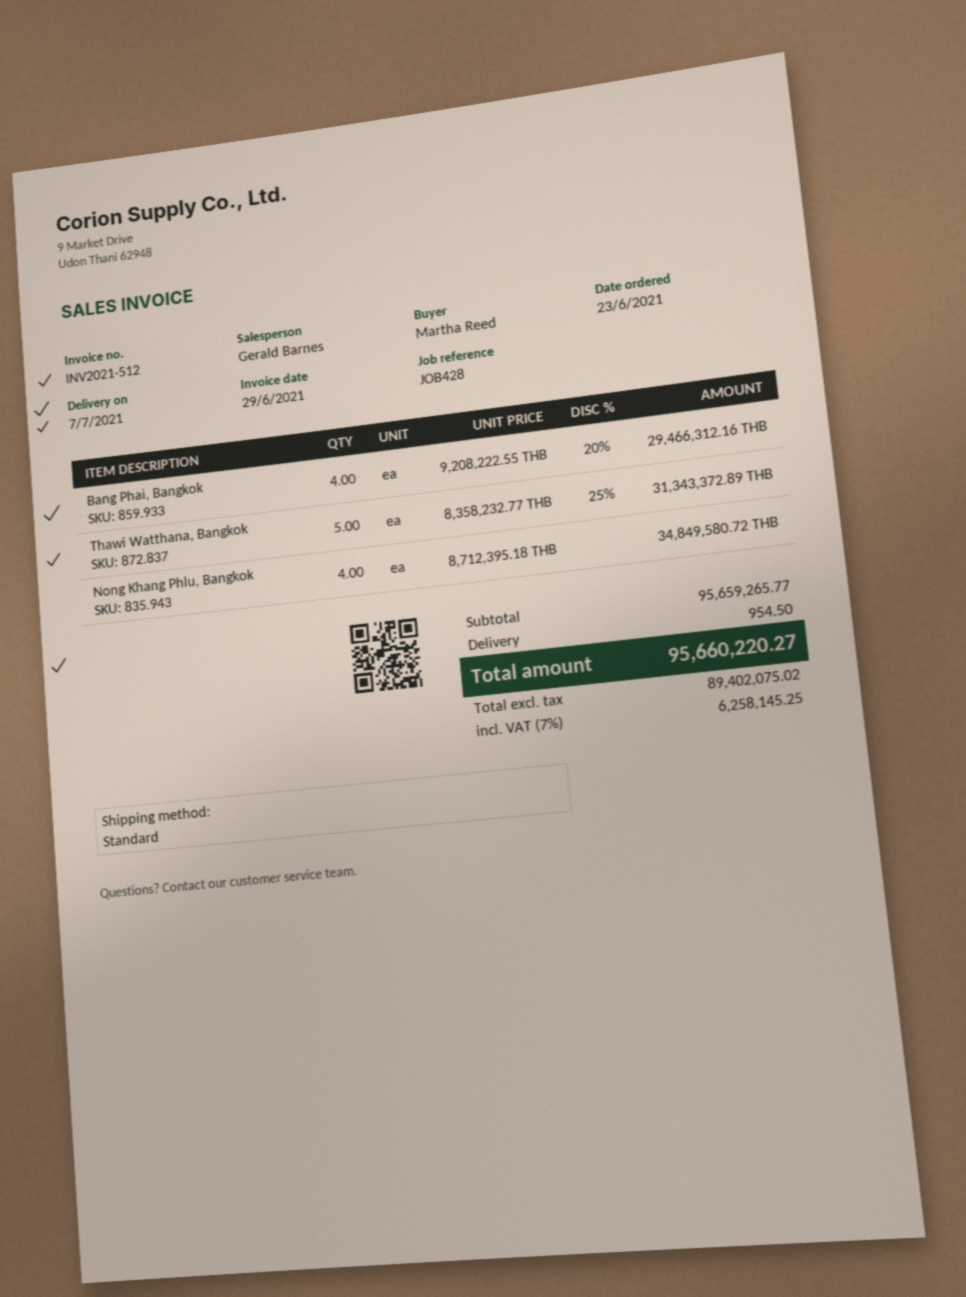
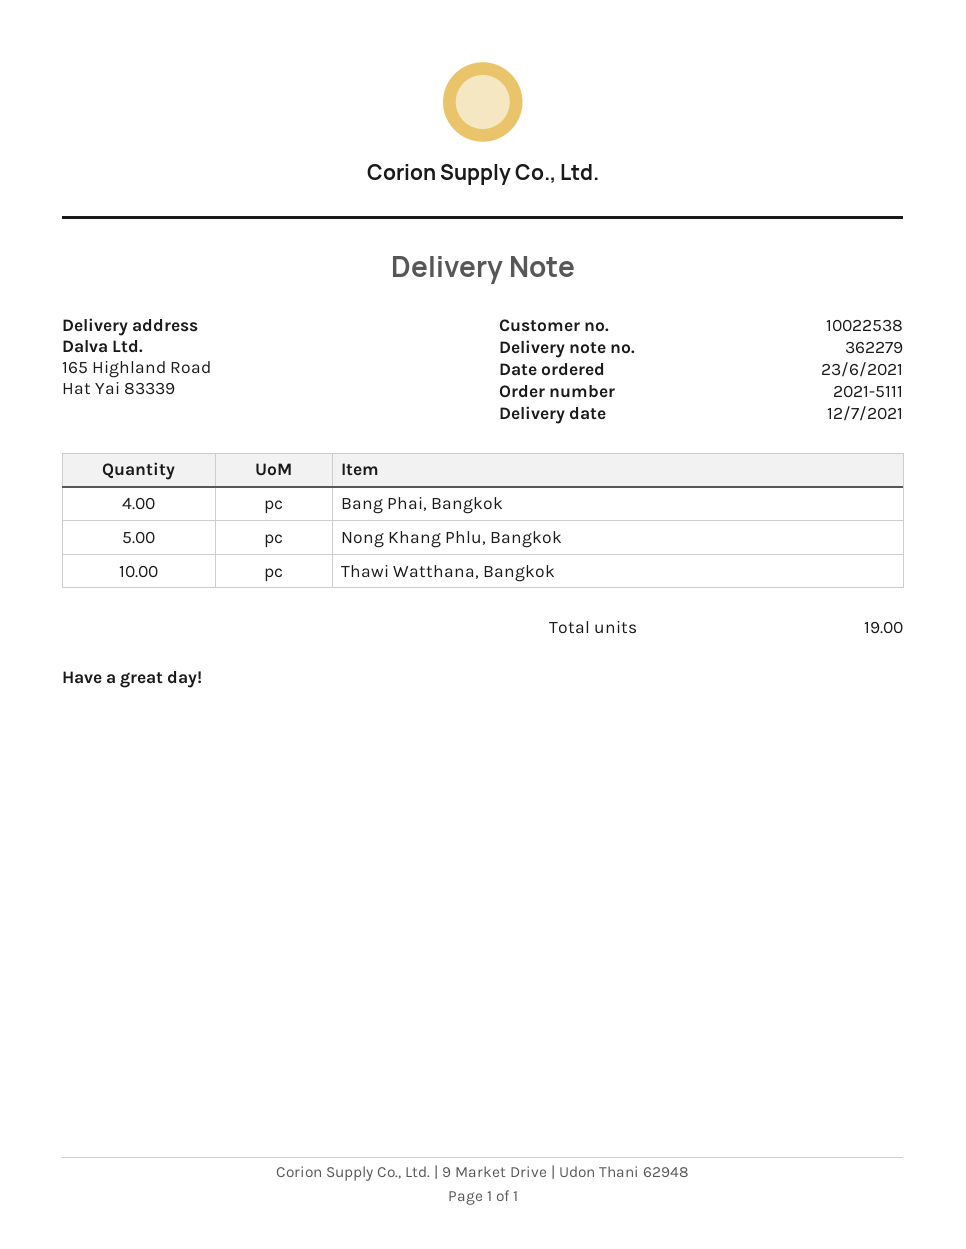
delivery date: 2021-07-07 -> 2021-07-12
Thawi Watthana, Bangkok: 5 -> 10
Nong Khang Phlu, Bangkok: 4 -> 5

